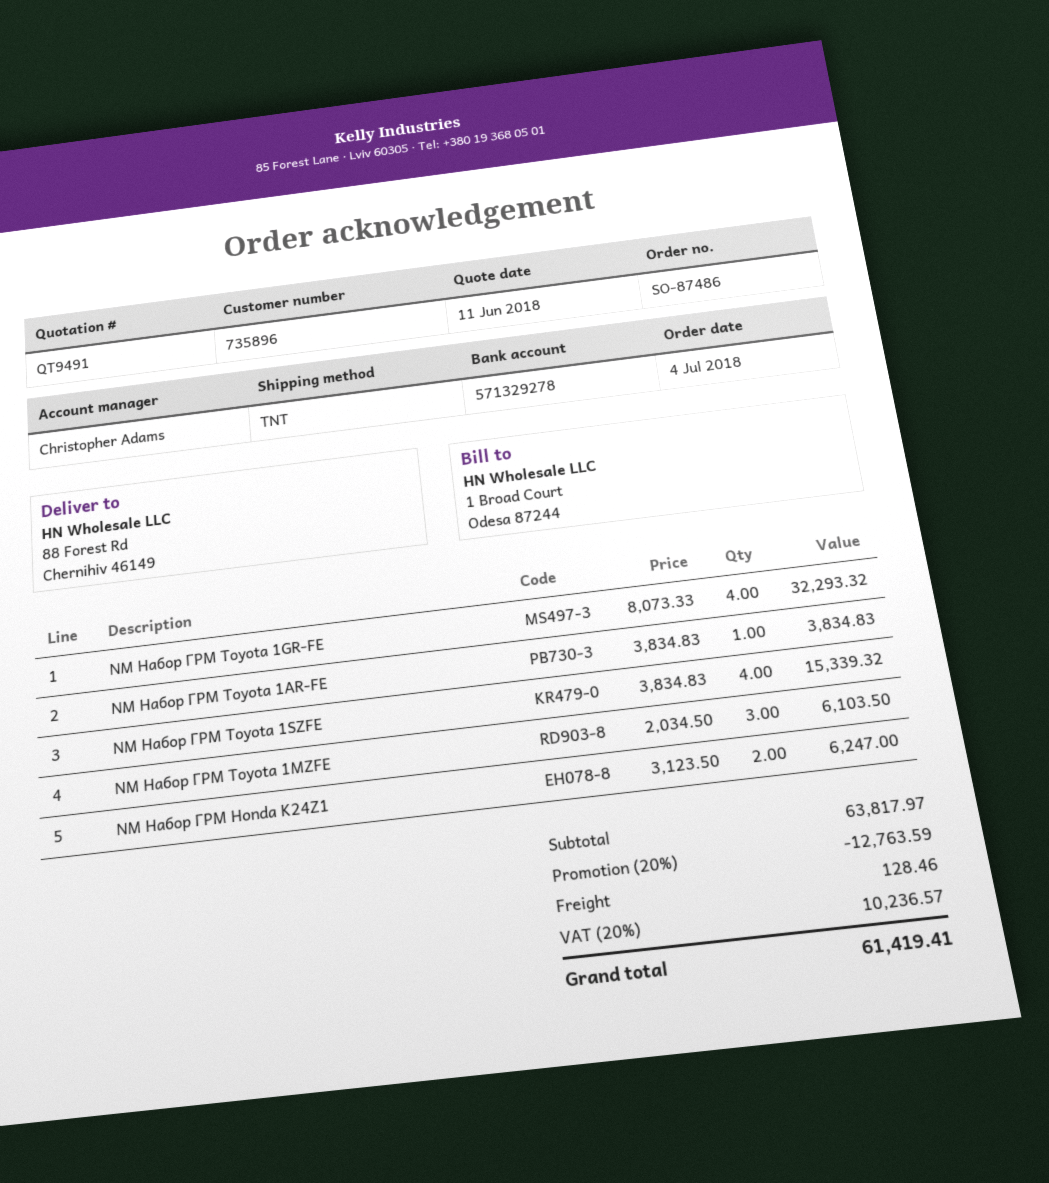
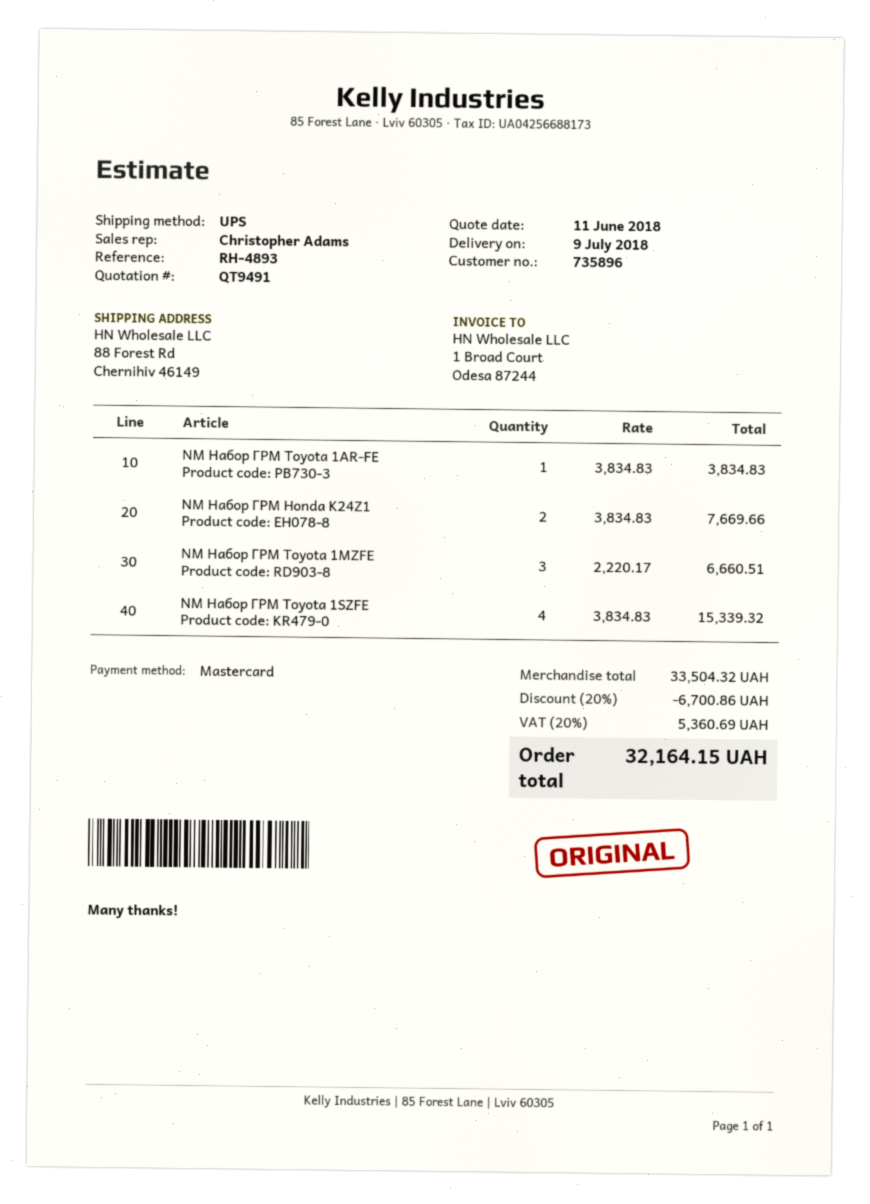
shipping method: TNT -> UPS
NM Набор ГРМ Toyota 1GR-FE: 4 x 8073.33 = 32293.32 -> none
NM Набор ГРМ Toyota 1MZFE: 3 x 2034.50 = 6103.50 -> 3 x 2220.17 = 6660.51
NM Набор ГРМ Honda K24Z1: 2 x 3123.50 = 6247.00 -> 2 x 3834.83 = 7669.66
subtotal: 63817.97 -> 33504.32
discount: 20% = 12763.59 -> 20% = 6700.86
shipping: 128.46 -> none
tax: 20% = 10236.57 -> 20% = 5360.69
total: 61419.41 -> 32164.15

